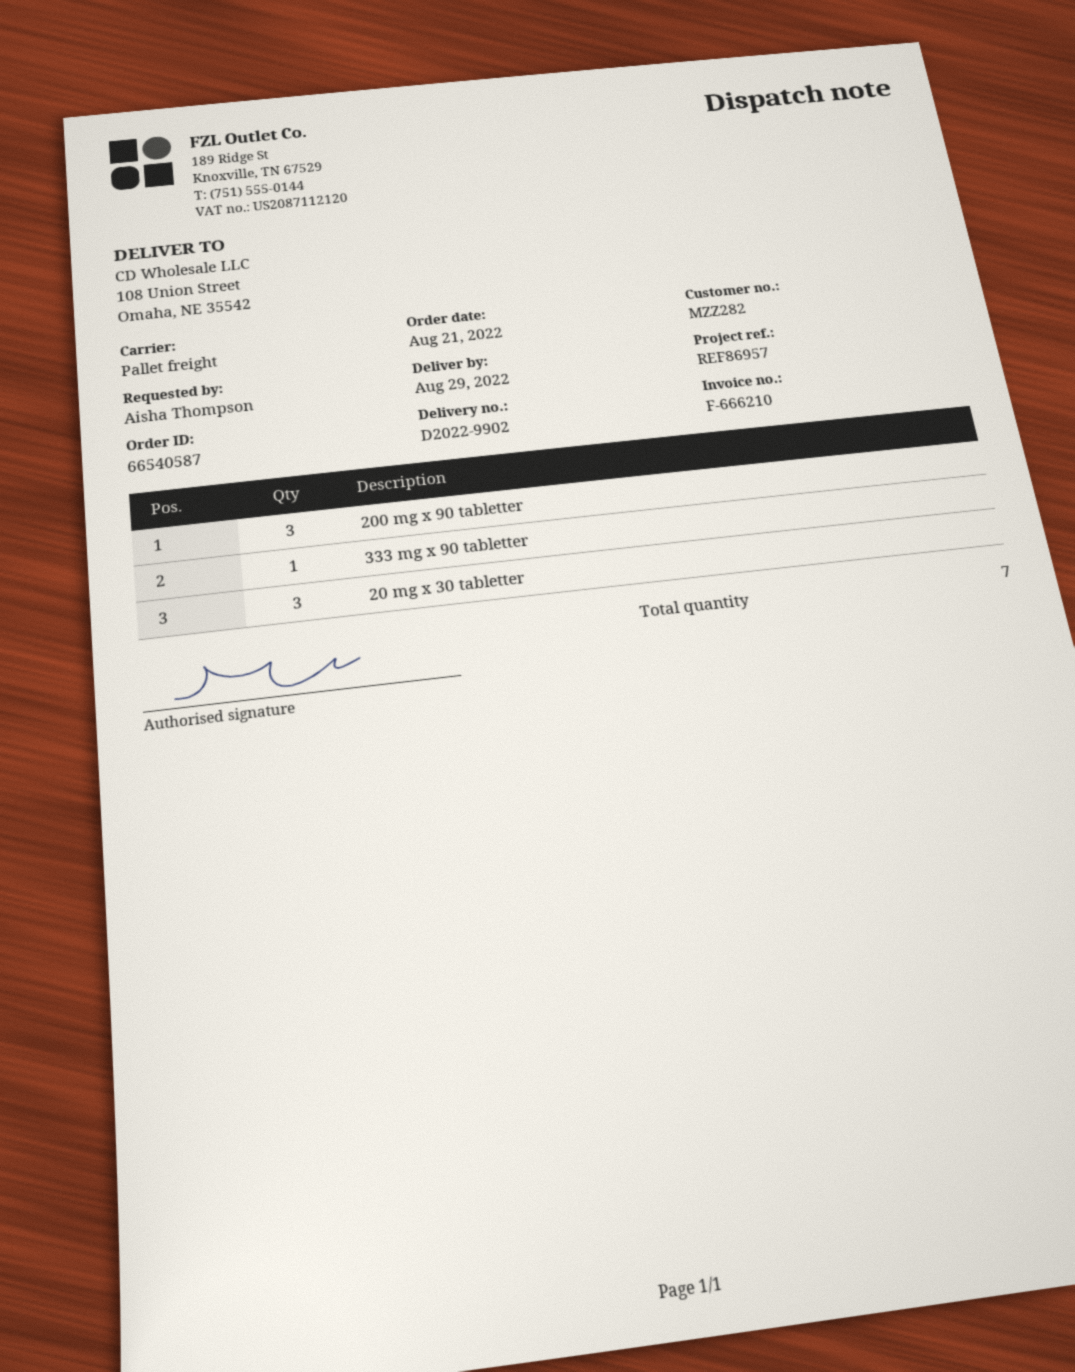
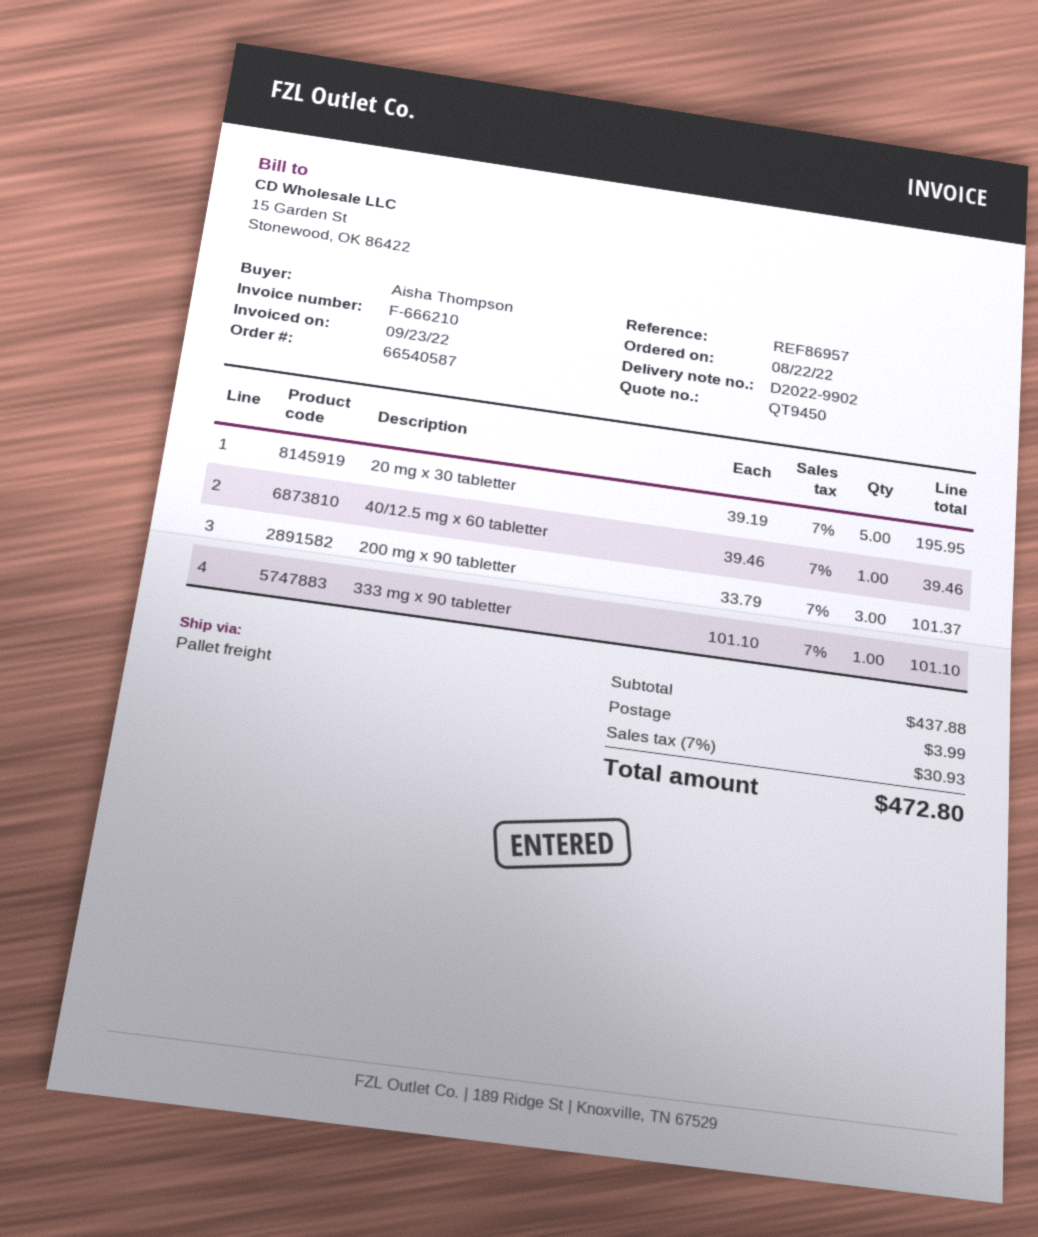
order date: 2022-08-21 -> 2022-08-22
20 mg x 30 tabletter: 3 -> 5
40/12.5 mg x 60 tabletter: none -> 1

